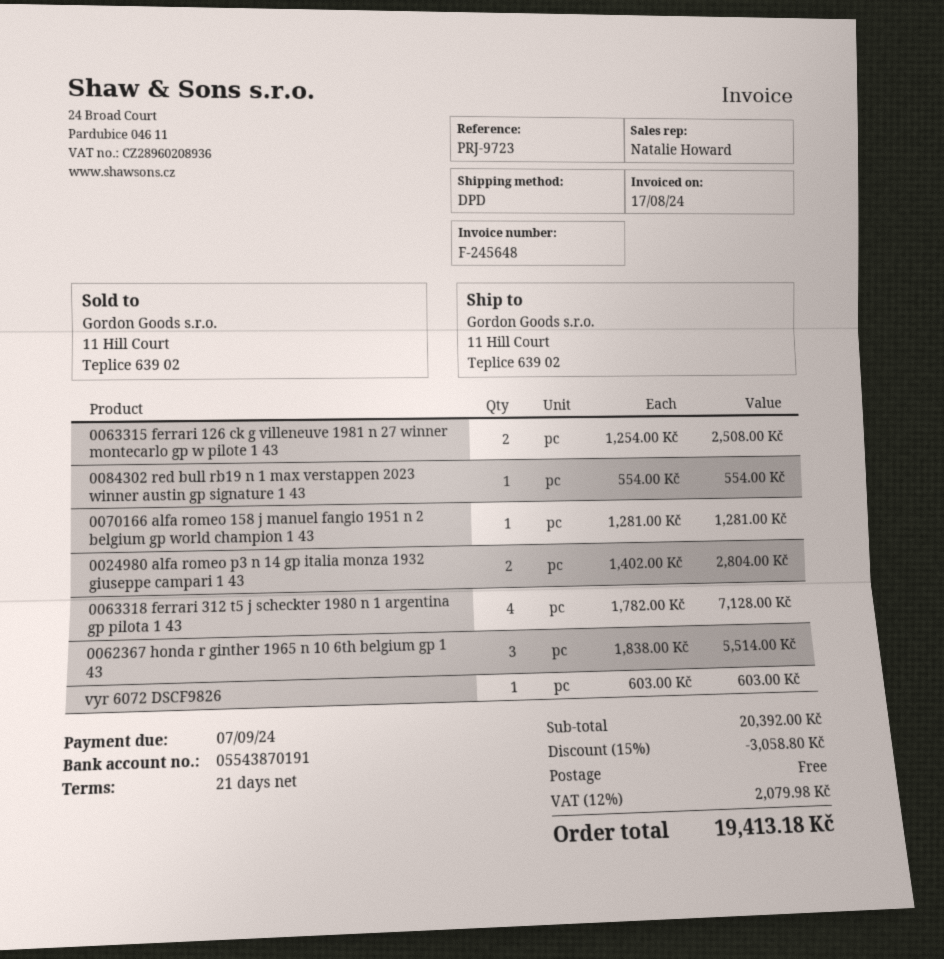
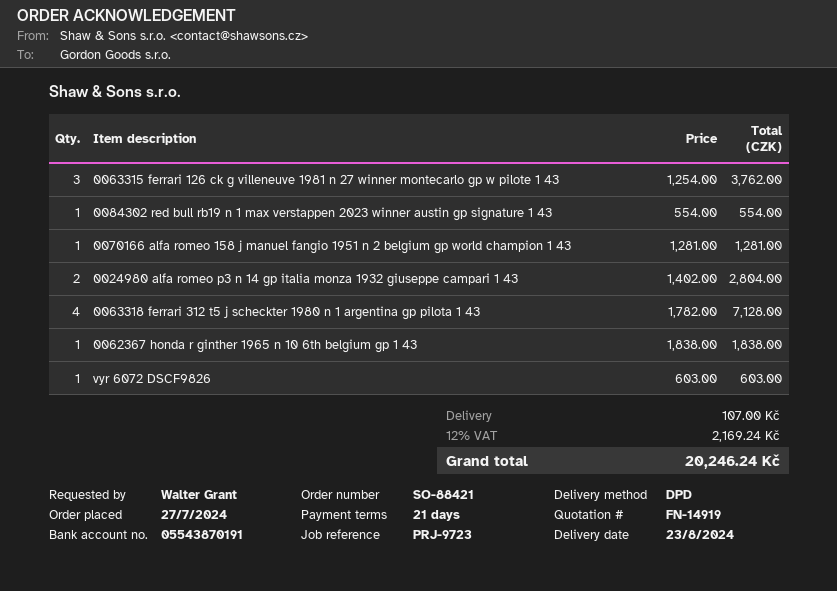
0063315 ferrari 126 ck g villeneuve 1981 n 27 winner montecarlo gp w pilote 1 43: 2 x 1254.00 = 2508.00 -> 3 x 1254.00 = 3762.00
0062367 honda r ginther 1965 n 10 6th belgium gp 1 43: 3 x 1838.00 = 5514.00 -> 1 x 1838.00 = 1838.00
discount: 15% = 3058.80 -> none
shipping: 0.00 -> 107.00
tax: 12% = 2079.98 -> 12% = 2169.24
total: 19413.18 -> 20246.24

